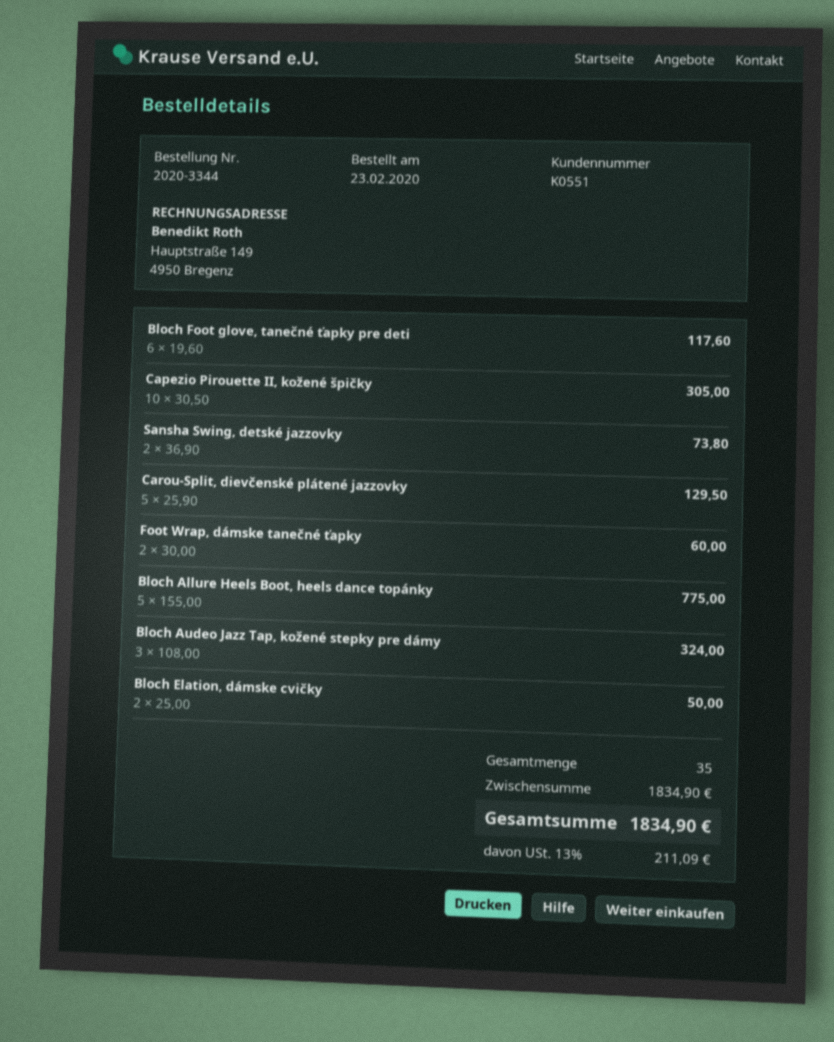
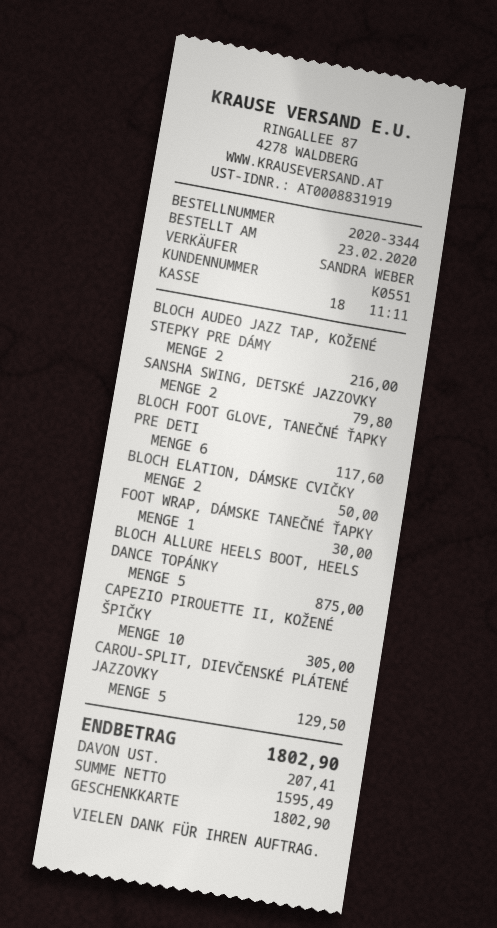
Sansha Swing, detské jazzovky: 2 for 73.80 -> 2 for 79.80
Foot Wrap, dámske tanečné ťapky: 2 for 60.00 -> 1 for 30.00
Bloch Allure Heels Boot, heels dance topánky: 5 for 775.00 -> 5 for 875.00
Bloch Audeo Jazz Tap, kožené stepky pre dámy: 3 for 324.00 -> 2 for 216.00
tax: 211.09 -> 207.41
total: 1834.90 -> 1802.90

